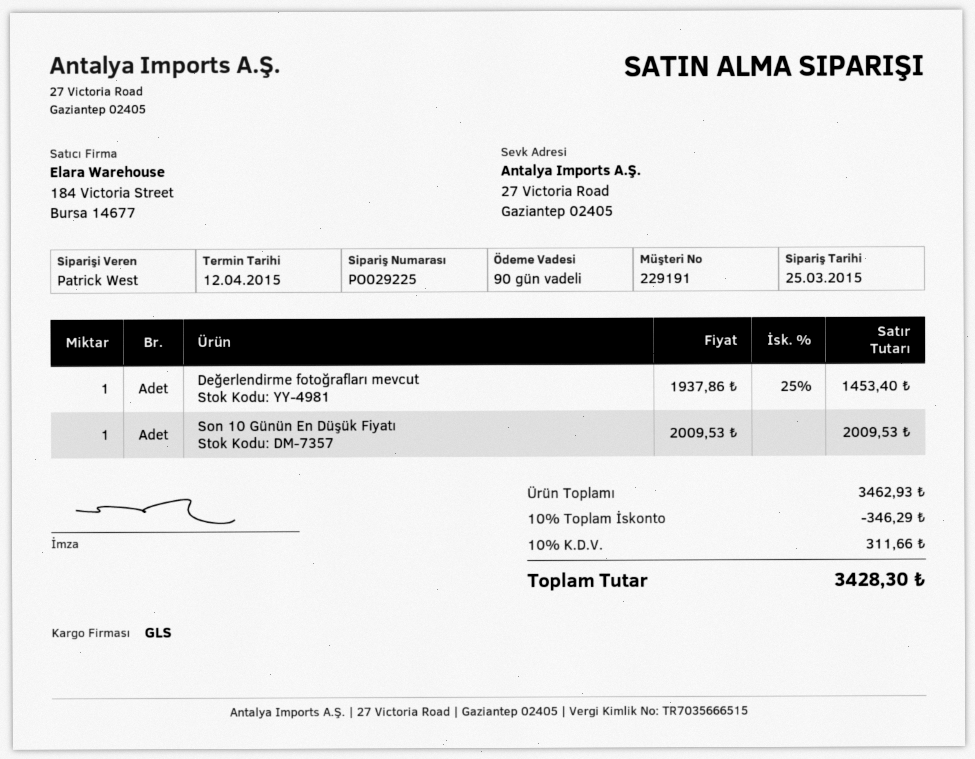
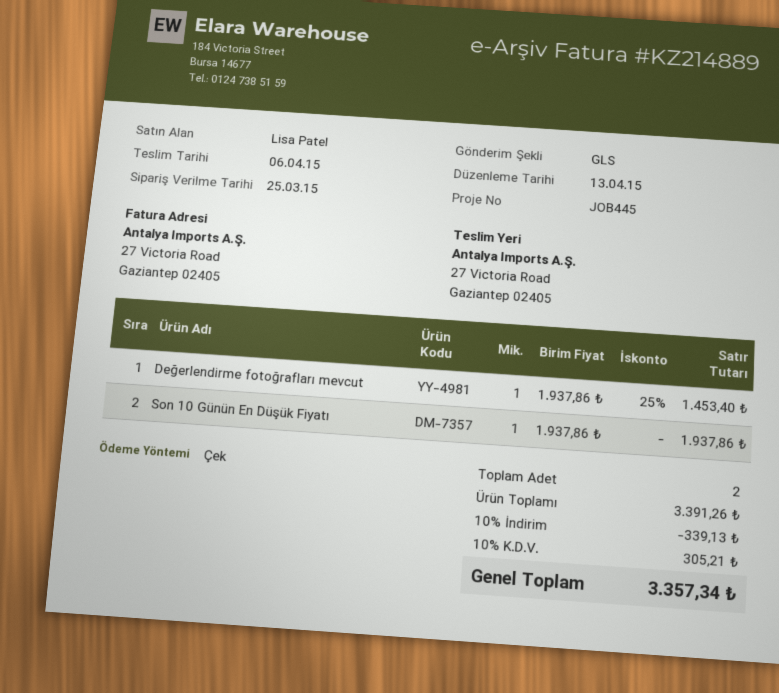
delivery date: 2015-04-12 -> 2015-04-06
ordered by: Patrick West -> Lisa Patel
Son 10 Günün En Düşük Fiyatı: 1 x 2009.53 = 2009.53 -> 1 x 1937.86 = 1937.86
subtotal: 3462.93 -> 3391.26
discount: 10% = 346.29 -> 10% = 339.13
tax: 10% = 311.66 -> 10% = 305.21
total: 3428.30 -> 3357.34

